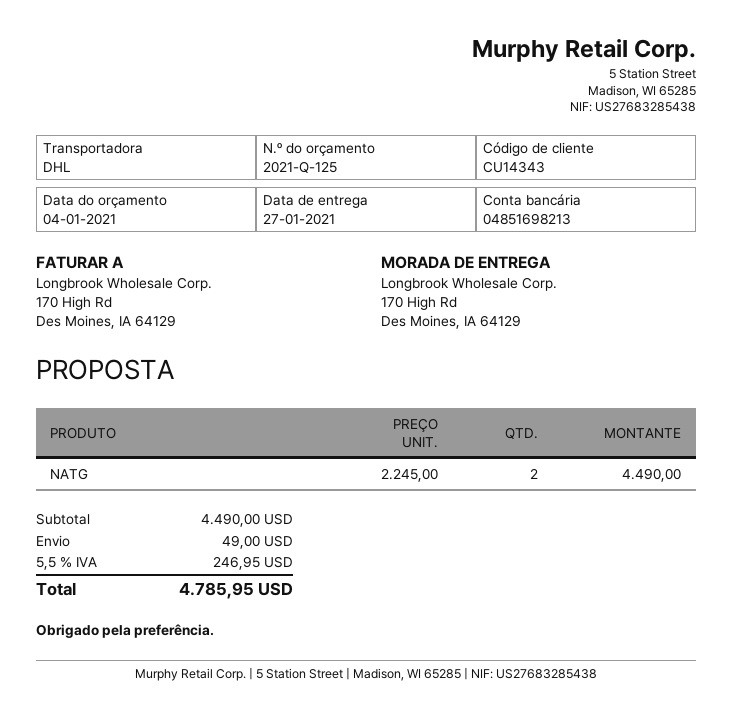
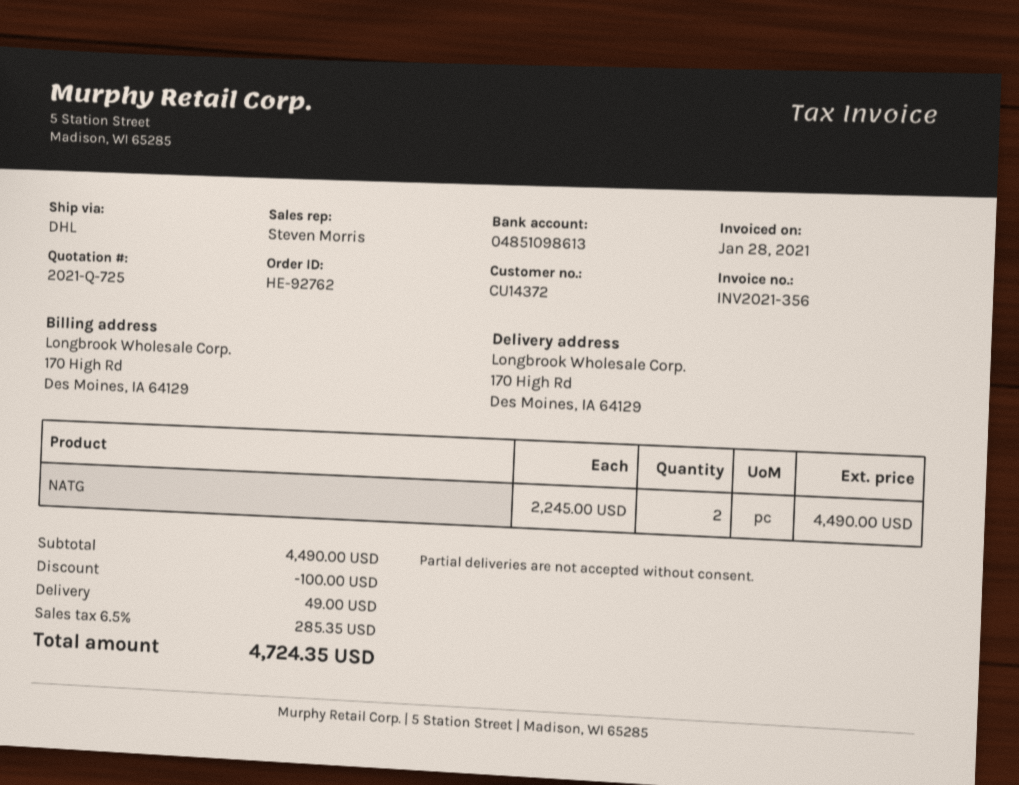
quote number: 2021-Q-125 -> 2021-Q-725
customer number: CU14343 -> CU14372
bank account: 04851698213 -> 04851098613
discount: none -> 100.00
tax: 5.5% = 246.95 -> 6.5% = 285.35
total: 4785.95 -> 4724.35

